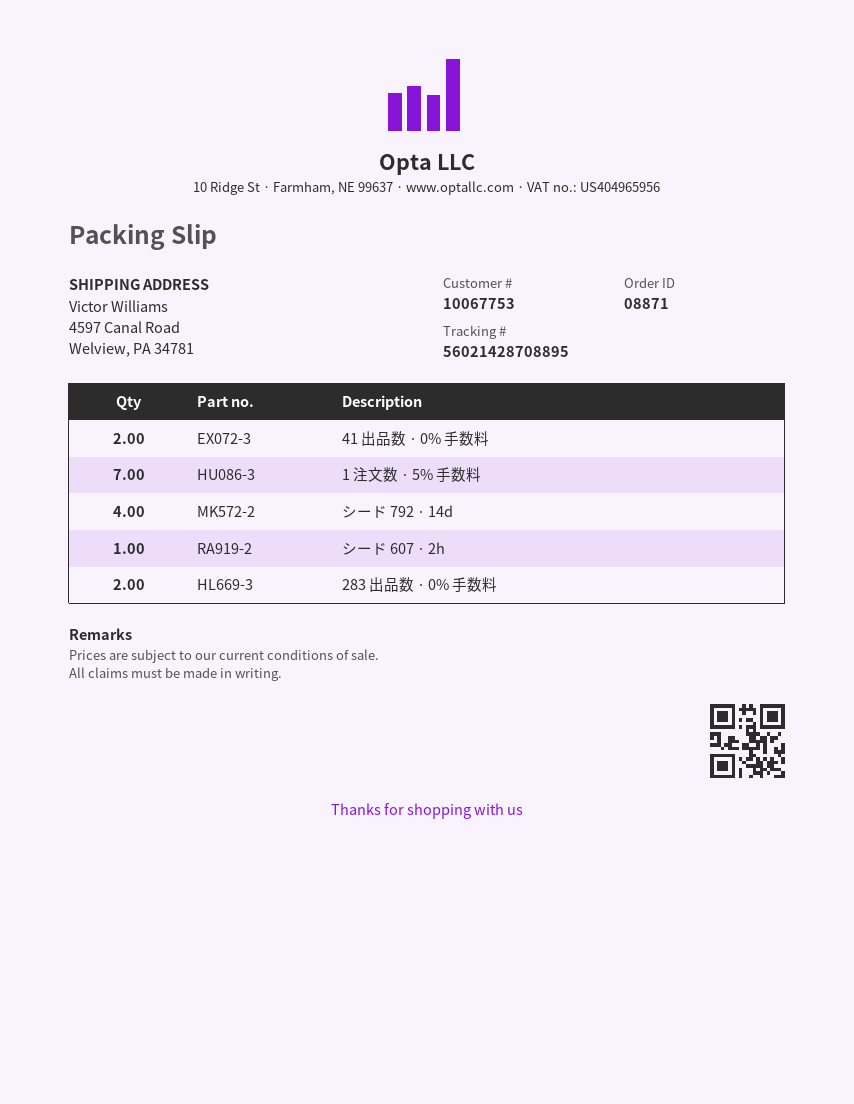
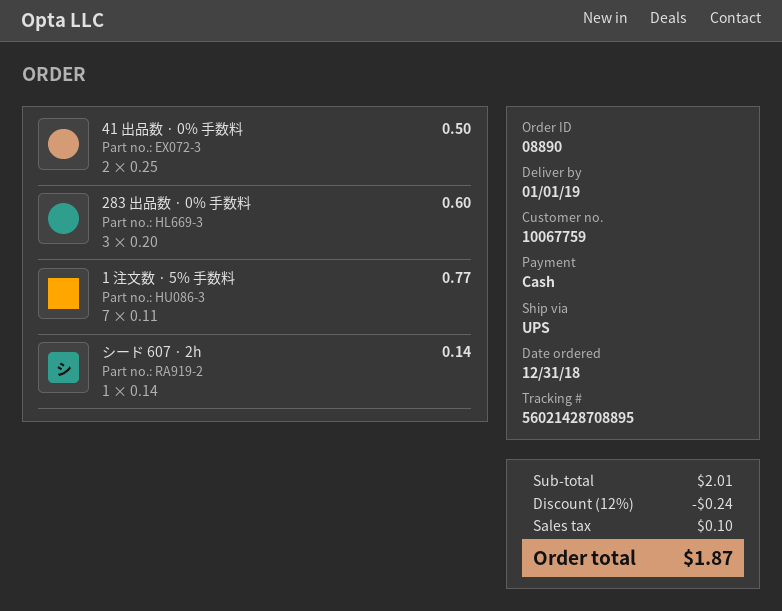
order number: 08871 -> 08890
customer number: 10067753 -> 10067759
シード 792 · 14d: 4 -> none
283 出品数 · 0% 手数料: 2 -> 3

